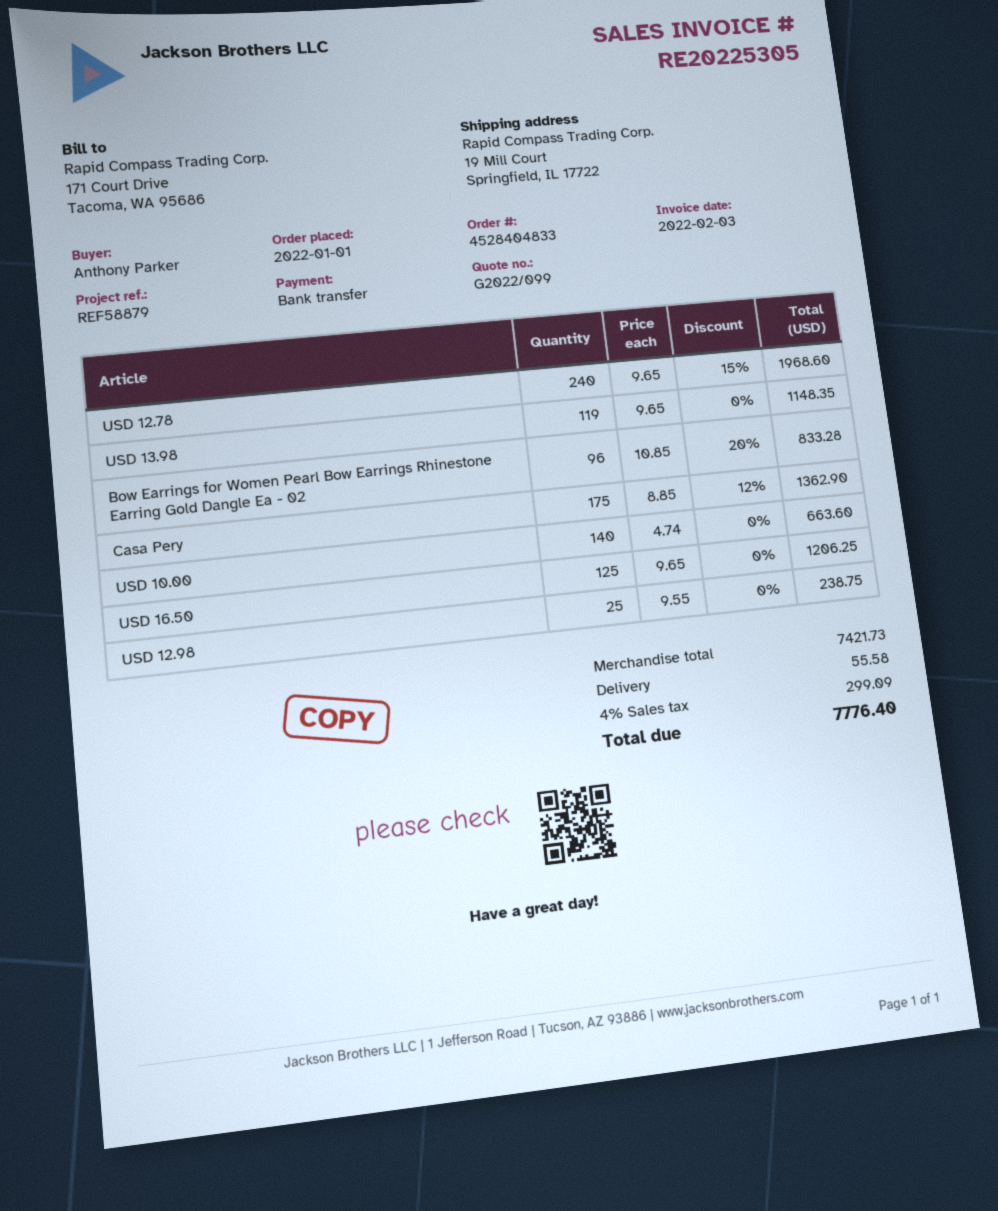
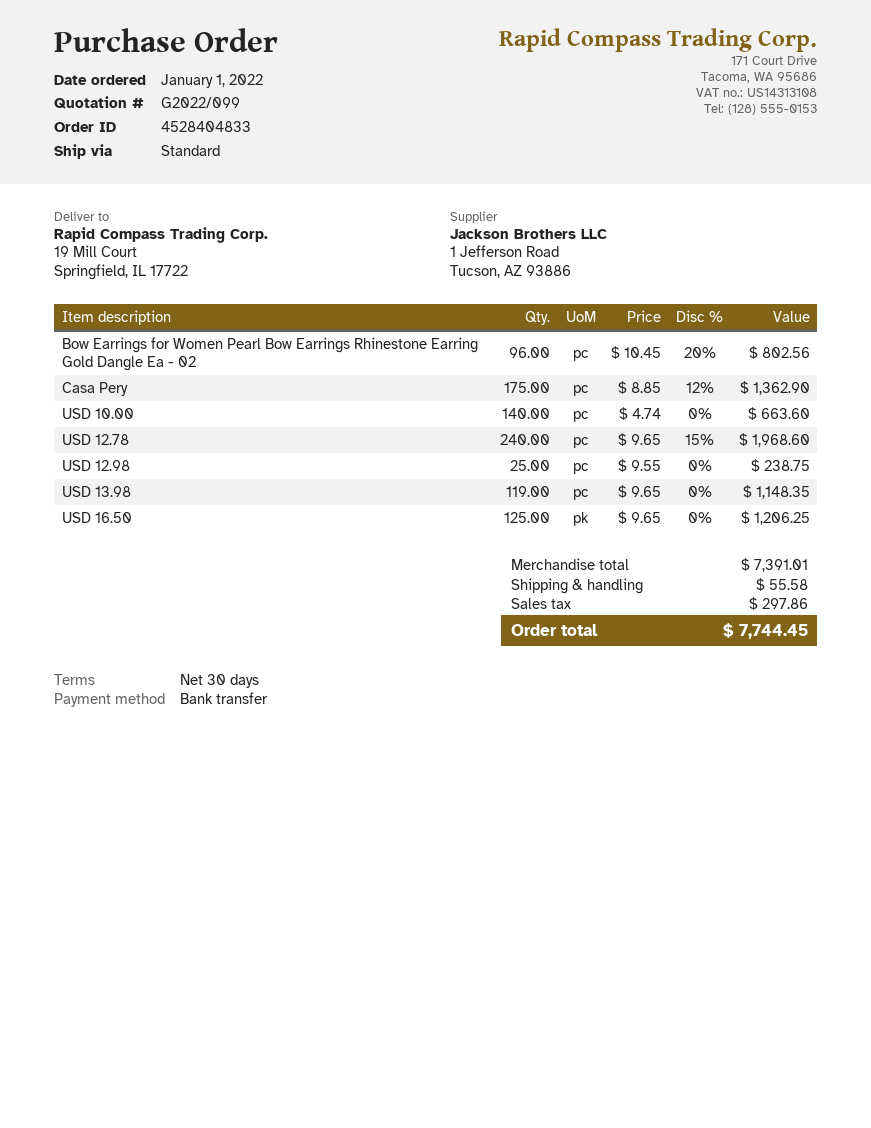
Bow Earrings for Women Pearl Bow Earrings Rhinestone Earring Gold Dangle Ea - 02: 96 x 10.85 - 20% = 833.28 -> 96 x 10.45 - 20% = 802.56
subtotal: 7421.73 -> 7391.01
tax: 299.09 -> 297.86
total: 7776.40 -> 7744.45

